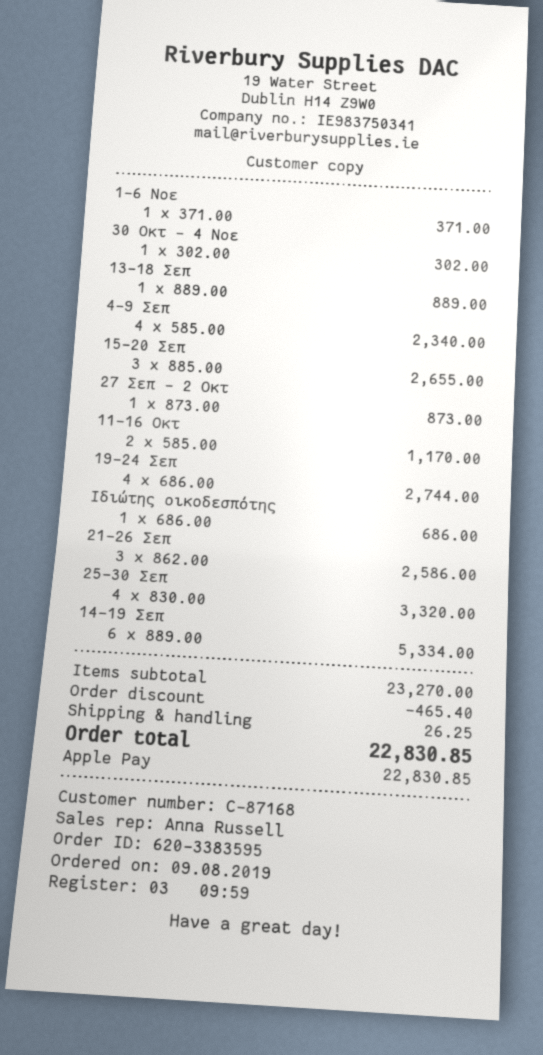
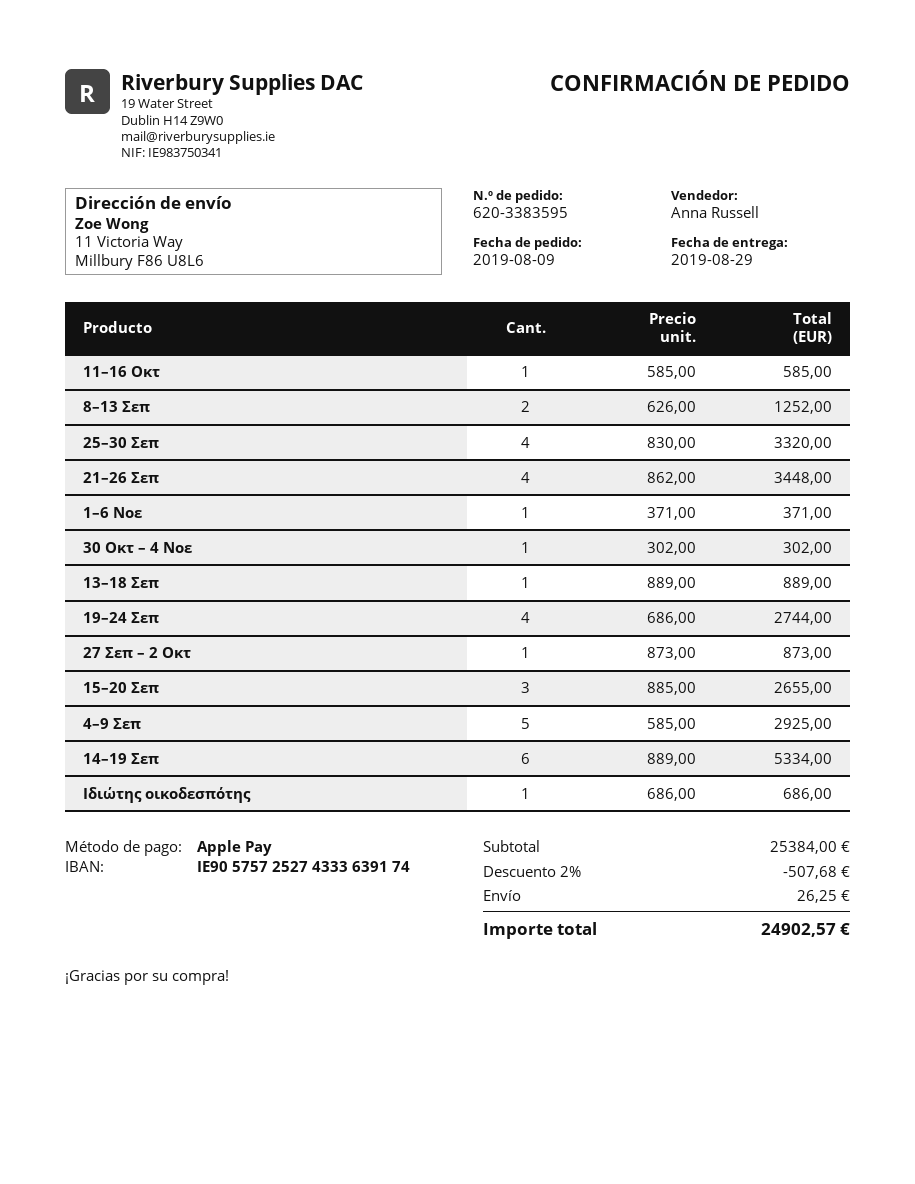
4–9 Σεπ: 4 x 585.00 = 2340.00 -> 5 x 585.00 = 2925.00
11–16 Οκτ: 2 x 585.00 = 1170.00 -> 1 x 585.00 = 585.00
21–26 Σεπ: 3 x 862.00 = 2586.00 -> 4 x 862.00 = 3448.00
8–13 Σεπ: none -> 2 x 626.00 = 1252.00
subtotal: 23270.00 -> 25384.00
discount: 465.40 -> 507.68
total: 22830.85 -> 24902.57

